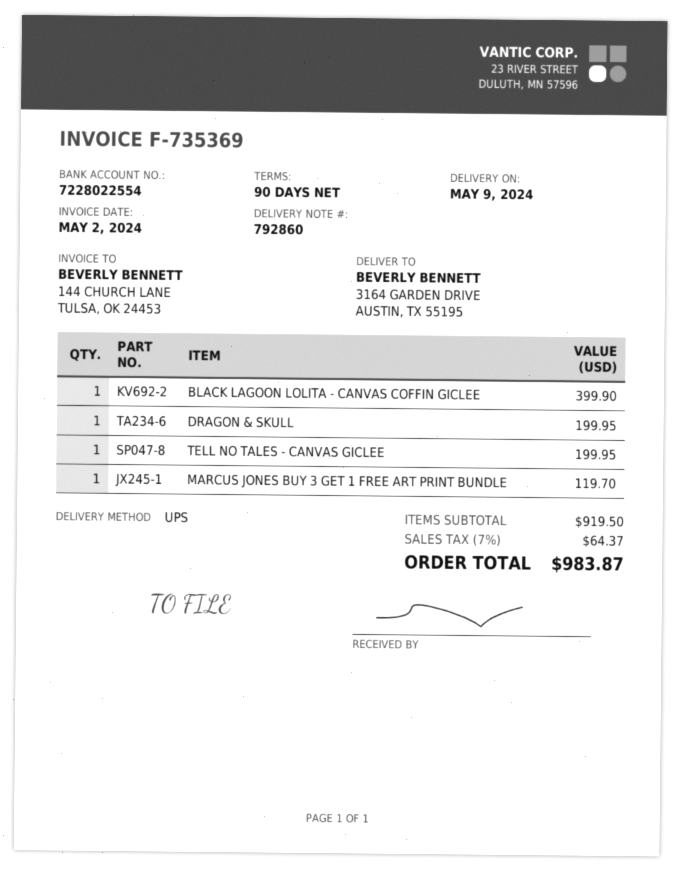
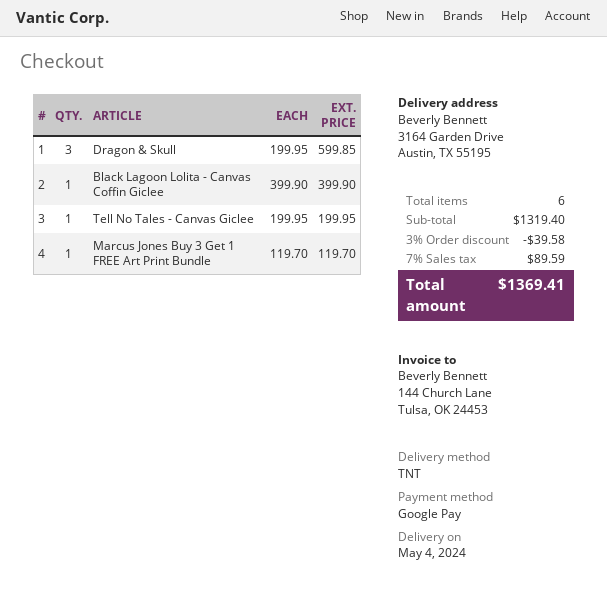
delivery date: 2024-05-09 -> 2024-05-04
shipping method: UPS -> TNT
DRAGON & SKULL: 1 for 199.95 -> 3 for 599.85
subtotal: 919.50 -> 1319.40
discount: none -> 3% = 39.58
tax: 7% = 64.37 -> 7% = 89.59
total: 983.87 -> 1369.41

